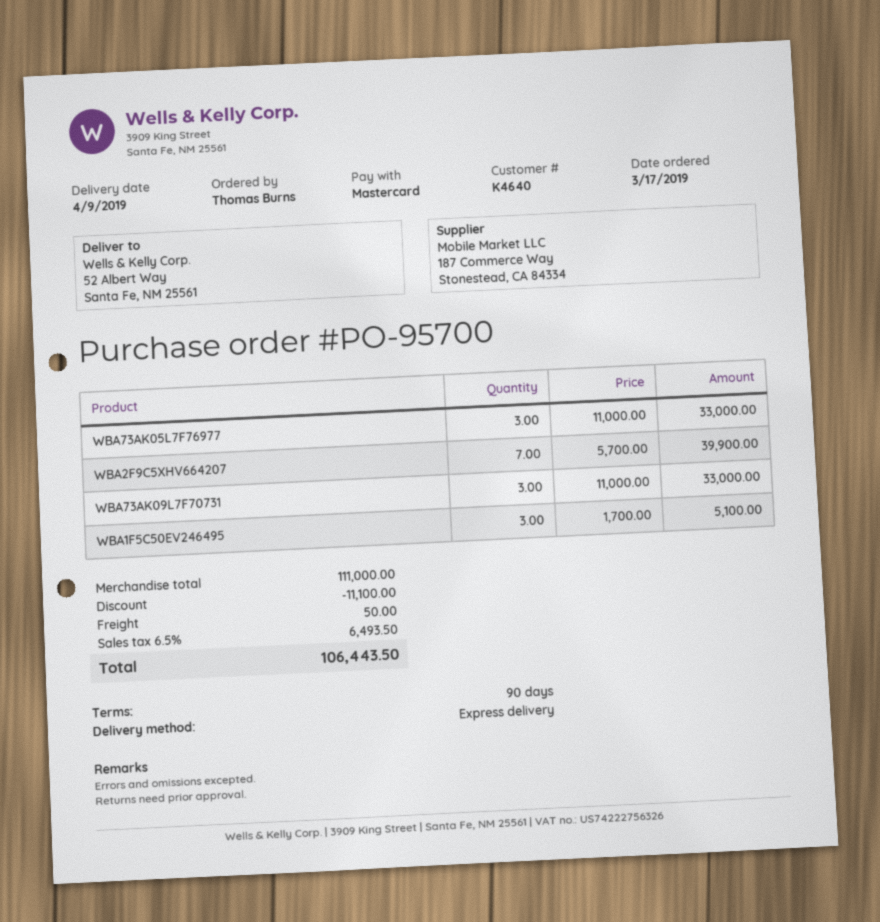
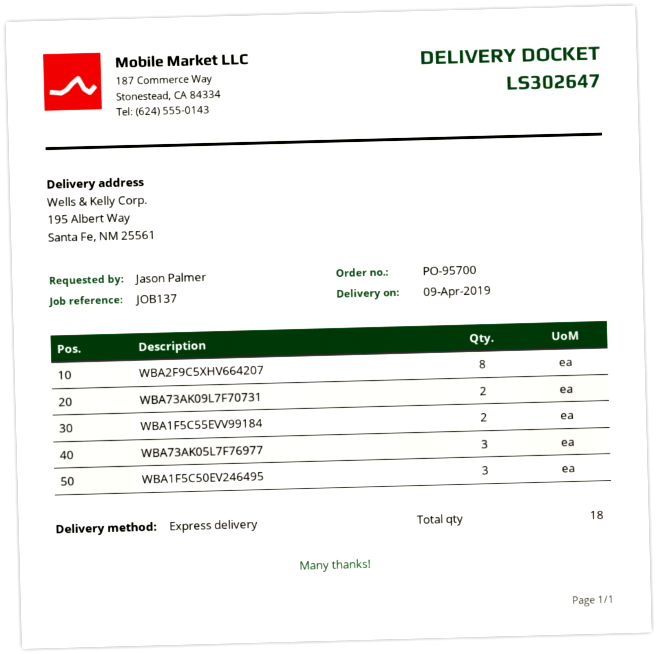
ordered by: Thomas Burns -> Jason Palmer
ship to: 52 Albert Way, Santa Fe, NM 25561 -> 195 Albert Way, Santa Fe, NM 25561
WBA2F9C5XHV664207: 7 -> 8
WBA73AK09L7F70731: 3 -> 2
WBA1F5C55EVV99184: none -> 2

